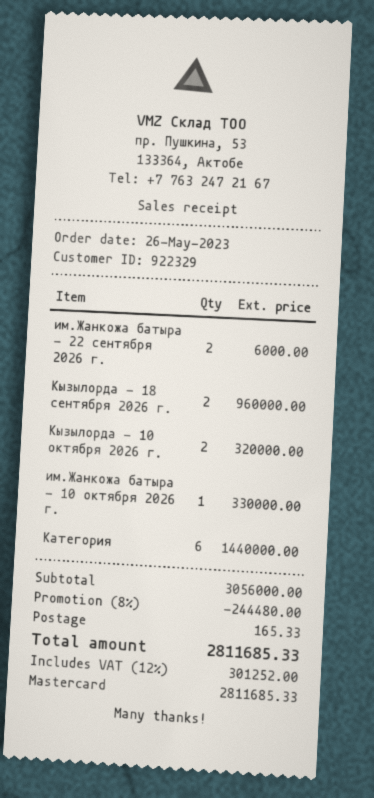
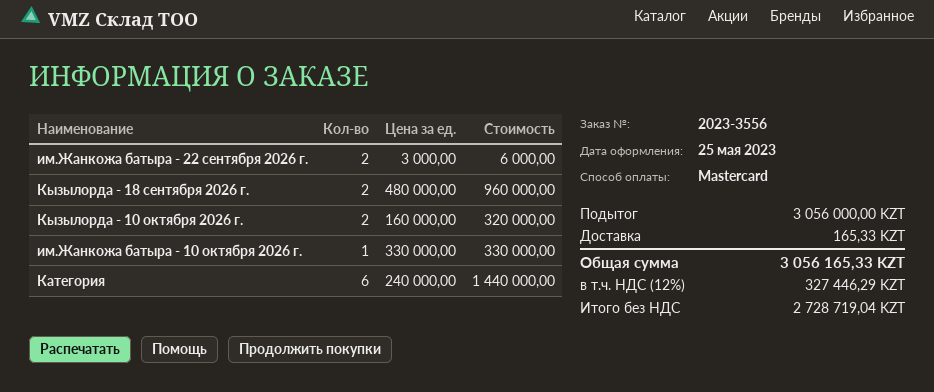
order date: 2023-05-26 -> 2023-05-25
discount: 8% = 244480.00 -> none
tax: 12% = 301252.00 -> 12% = 327446.29
total: 2811685.33 -> 3056165.33

